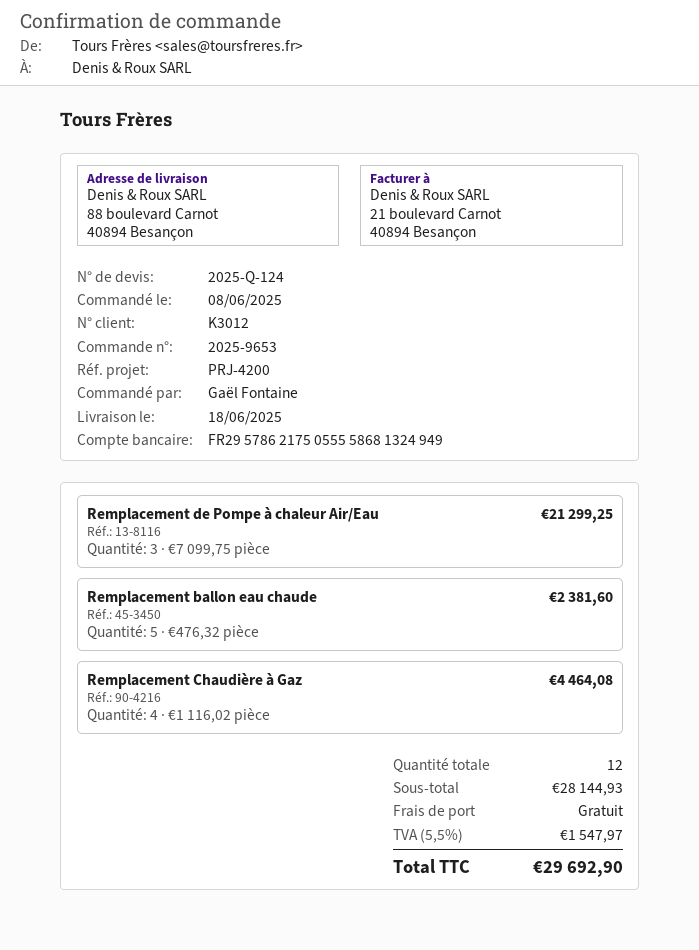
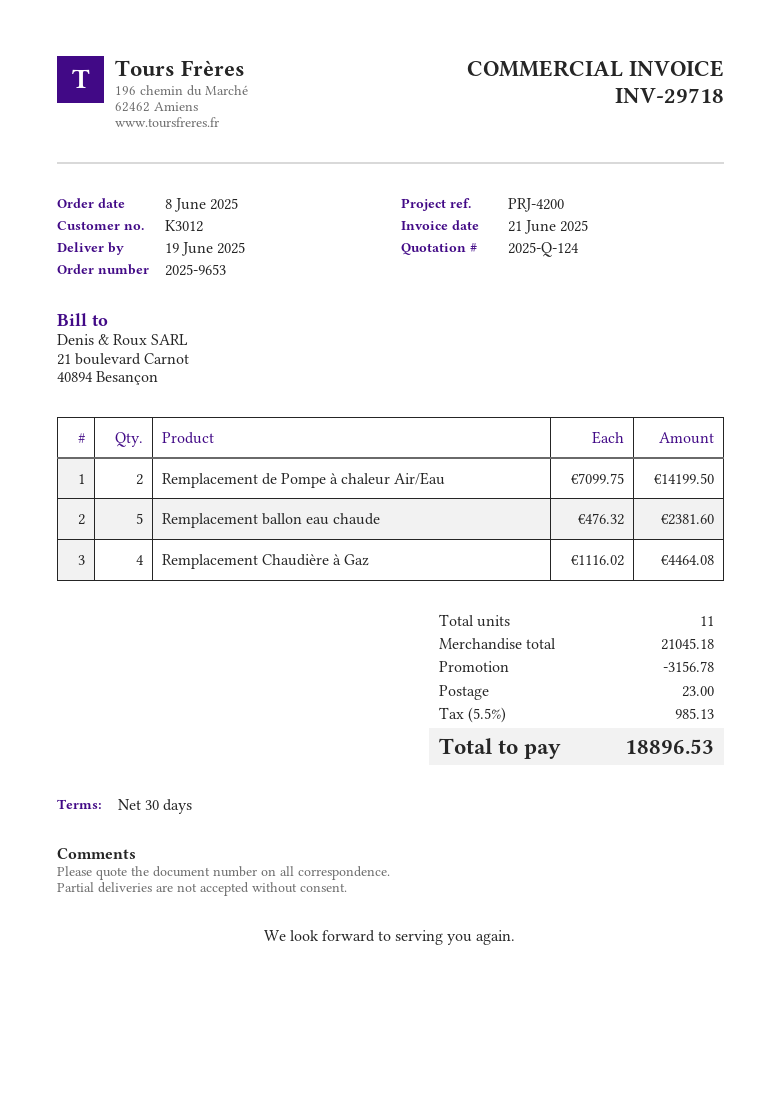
delivery date: 2025-06-18 -> 2025-06-19
Remplacement de Pompe à chaleur Air/Eau: 3 x 7099.75 = 21299.25 -> 2 x 7099.75 = 14199.50
total quantity: 12 -> 11
subtotal: 28144.93 -> 21045.18
discount: none -> 3156.78
shipping: 0.00 -> 23.00
tax: 5.5% = 1547.97 -> 5.5% = 985.13
total: 29692.90 -> 18896.53

